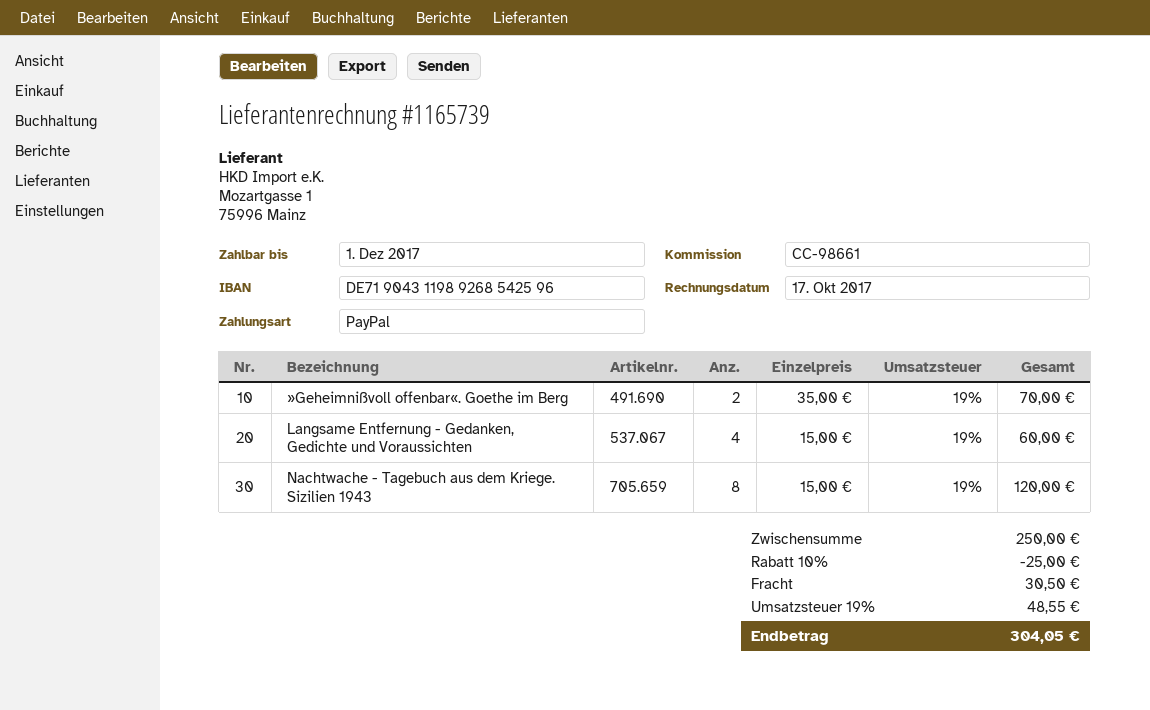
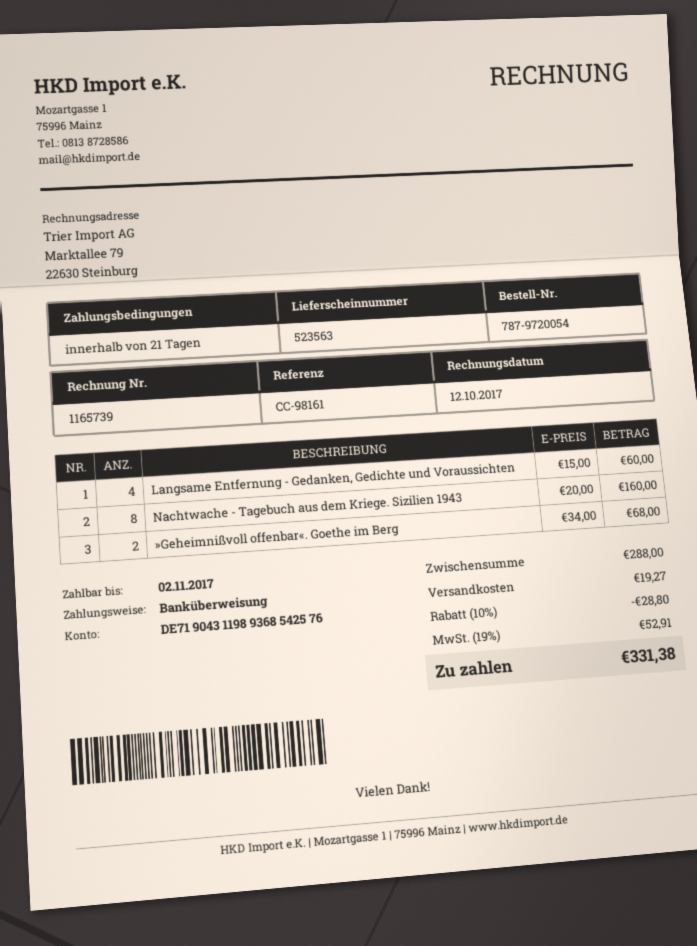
invoice date: 2017-10-17 -> 2017-10-12
due date: 2017-12-01 -> 2017-11-02
reference: CC-98661 -> CC-98161
payment method: PayPal -> bank transfer
bank account: DE71904311989268542596 -> DE71904311989368542576
»Geheimnißvoll offenbar«. Goethe im Berg: 2 x 35.00 = 70.00 -> 2 x 34.00 = 68.00
Nachtwache - Tagebuch aus dem Kriege. Sizilien 1943: 8 x 15.00 = 120.00 -> 8 x 20.00 = 160.00
subtotal: 250.00 -> 288.00
discount: 10% = 25.00 -> 10% = 28.80
shipping: 30.50 -> 19.27
tax: 19% = 48.55 -> 19% = 52.91
total: 304.05 -> 331.38

